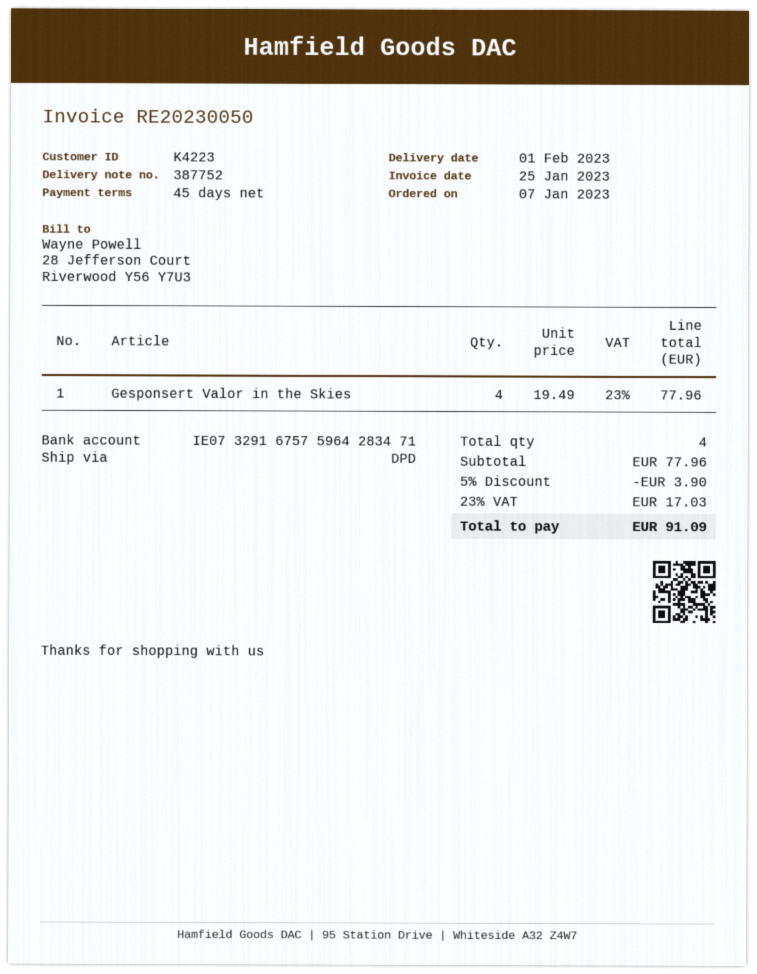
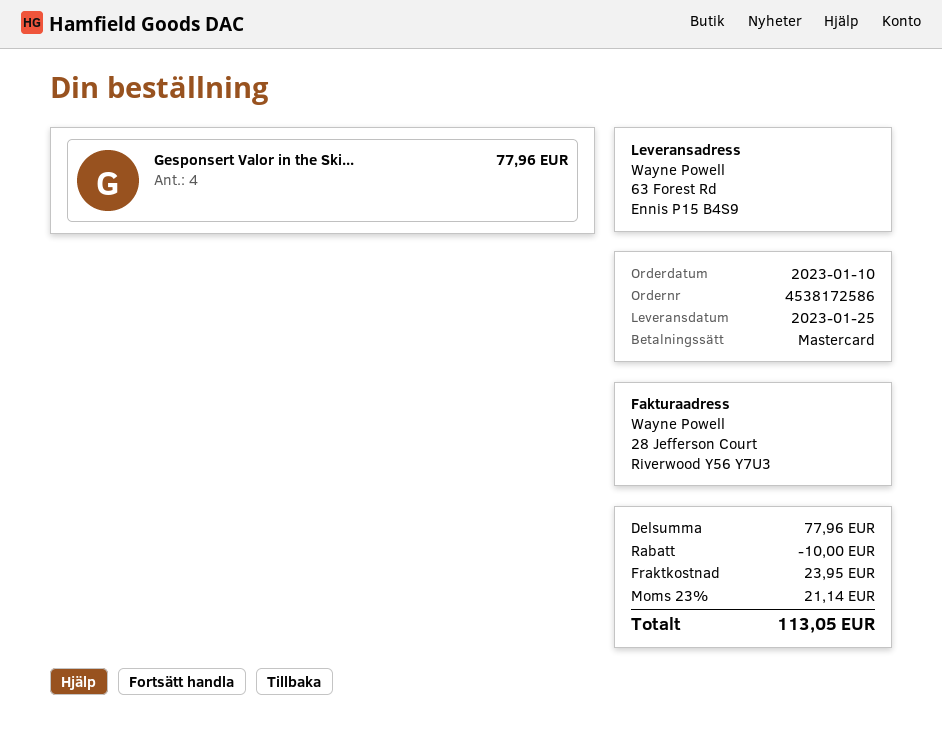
order date: 2023-01-07 -> 2023-01-10
delivery date: 2023-02-01 -> 2023-01-25
discount: 3.90 -> 10.00
shipping: none -> 23.95
tax: 23% = 17.03 -> 23% = 21.14
total: 91.09 -> 113.05

